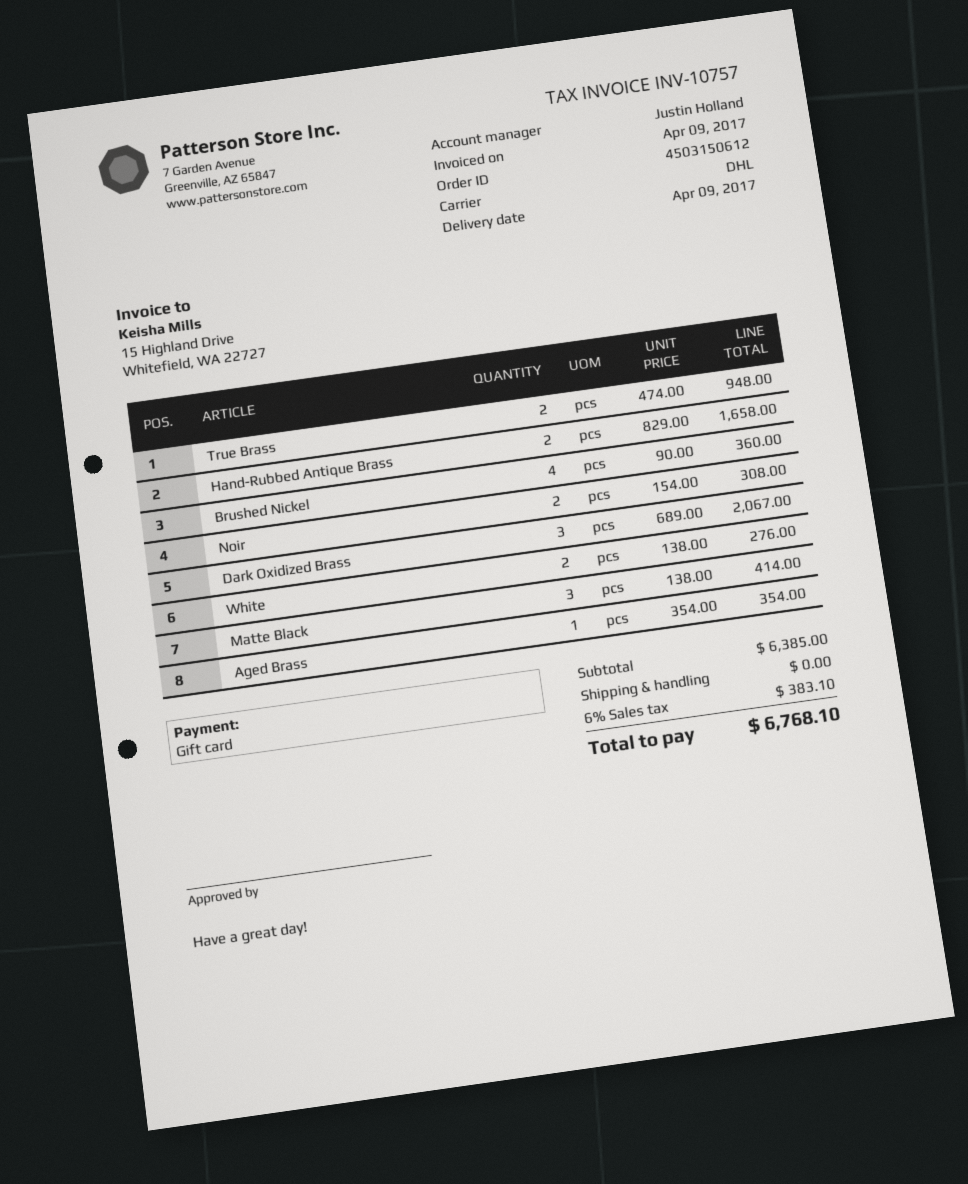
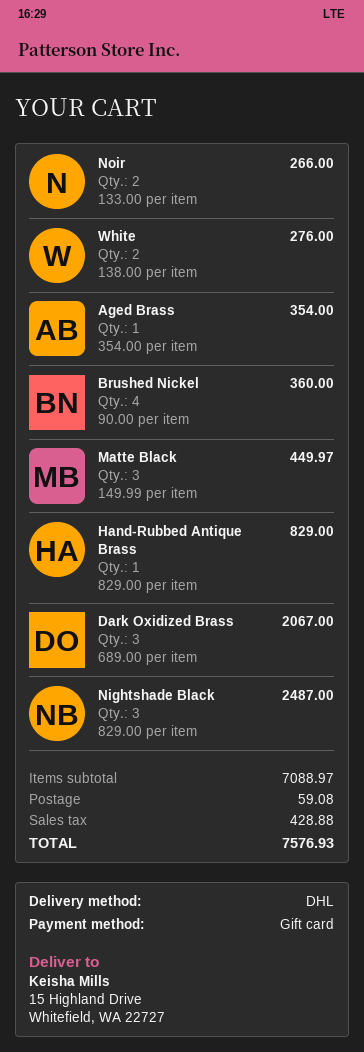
True Brass: 2 x 474.00 = 948.00 -> none
Hand-Rubbed Antique Brass: 2 x 829.00 = 1658.00 -> 1 x 829.00 = 829.00
Noir: 2 x 154.00 = 308.00 -> 2 x 133.00 = 266.00
Matte Black: 3 x 138.00 = 414.00 -> 3 x 149.99 = 449.97
Nightshade Black: none -> 3 x 829.00 = 2487.00
subtotal: 6385.00 -> 7088.97
shipping: 0.00 -> 59.08
tax: 383.10 -> 428.88
total: 6768.10 -> 7576.93

